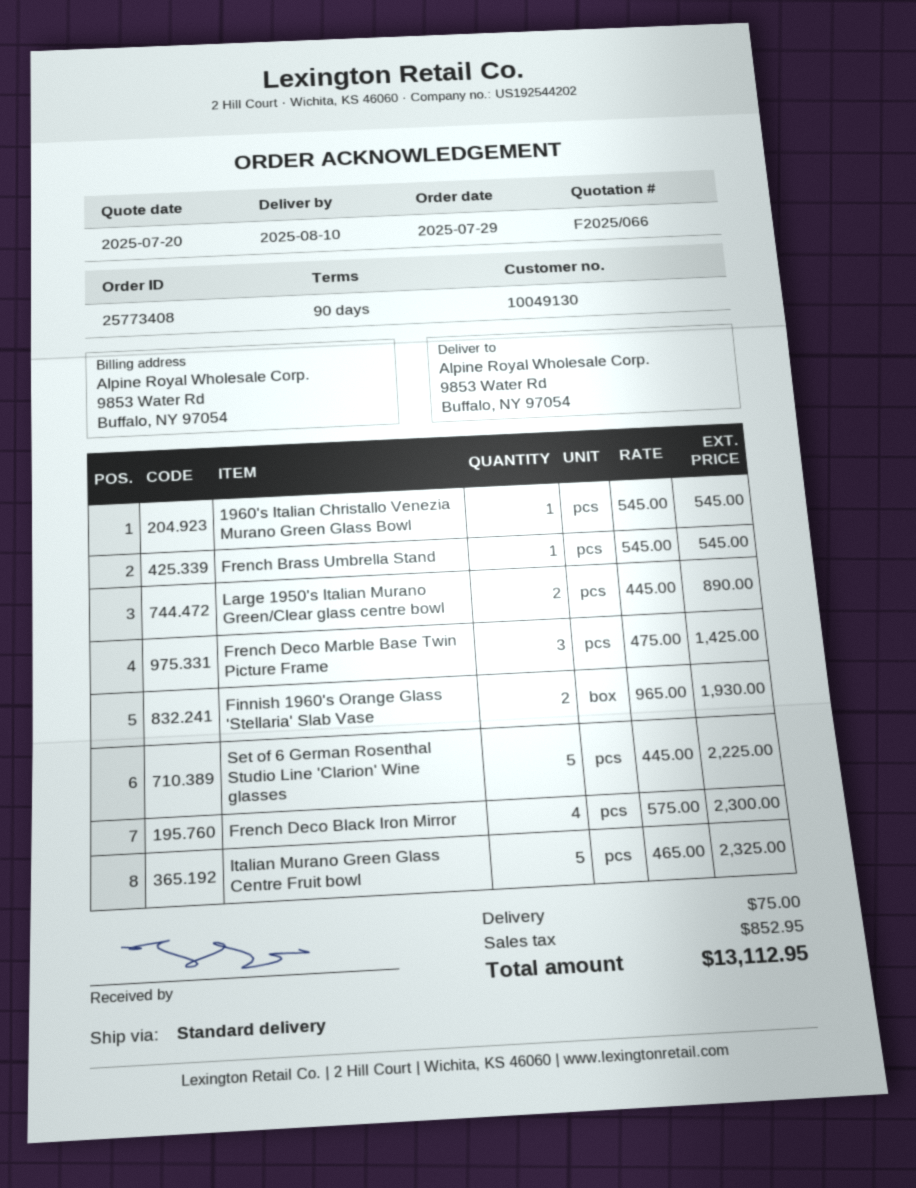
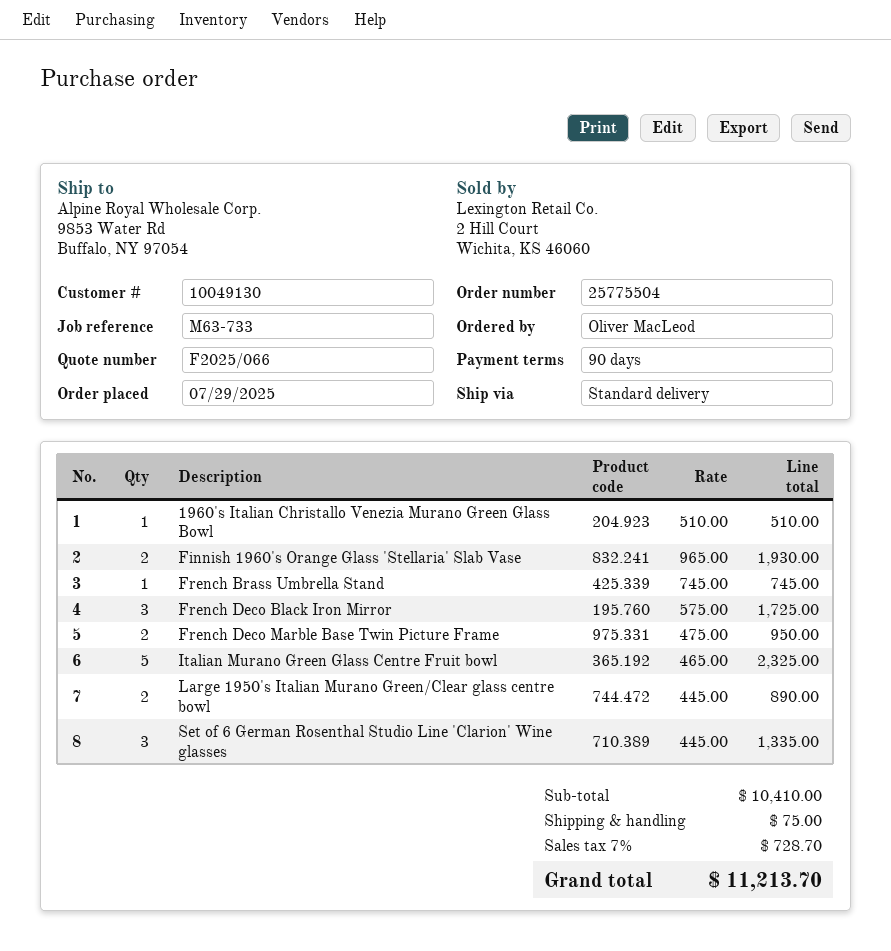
order number: 25773408 -> 25775504
1960's Italian Christallo Venezia Murano Green Glass Bowl: 1 x 545.00 = 545.00 -> 1 x 510.00 = 510.00
French Brass Umbrella Stand: 1 x 545.00 = 545.00 -> 1 x 745.00 = 745.00
French Deco Marble Base Twin Picture Frame: 3 x 475.00 = 1425.00 -> 2 x 475.00 = 950.00
Set of 6 German Rosenthal Studio Line 'Clarion' Wine glasses: 5 x 445.00 = 2225.00 -> 3 x 445.00 = 1335.00
French Deco Black Iron Mirror: 4 x 575.00 = 2300.00 -> 3 x 575.00 = 1725.00
tax: 852.95 -> 728.70
total: 13112.95 -> 11213.70

